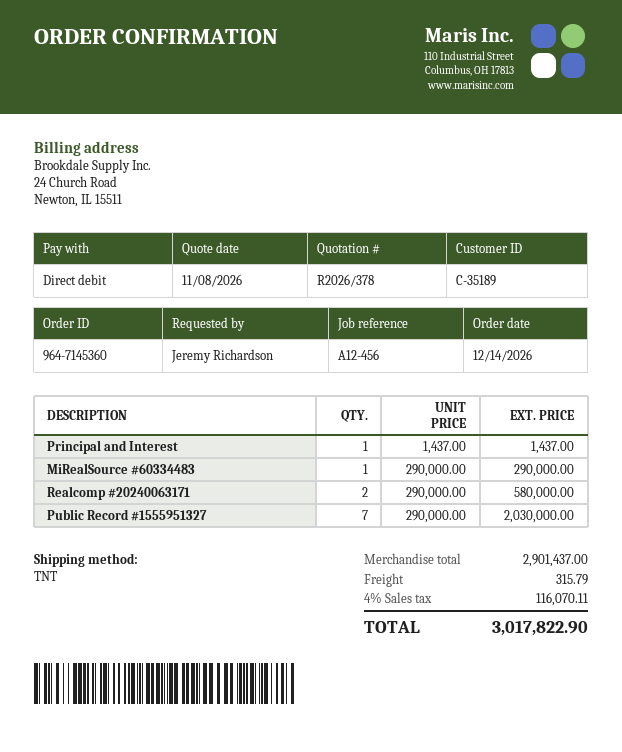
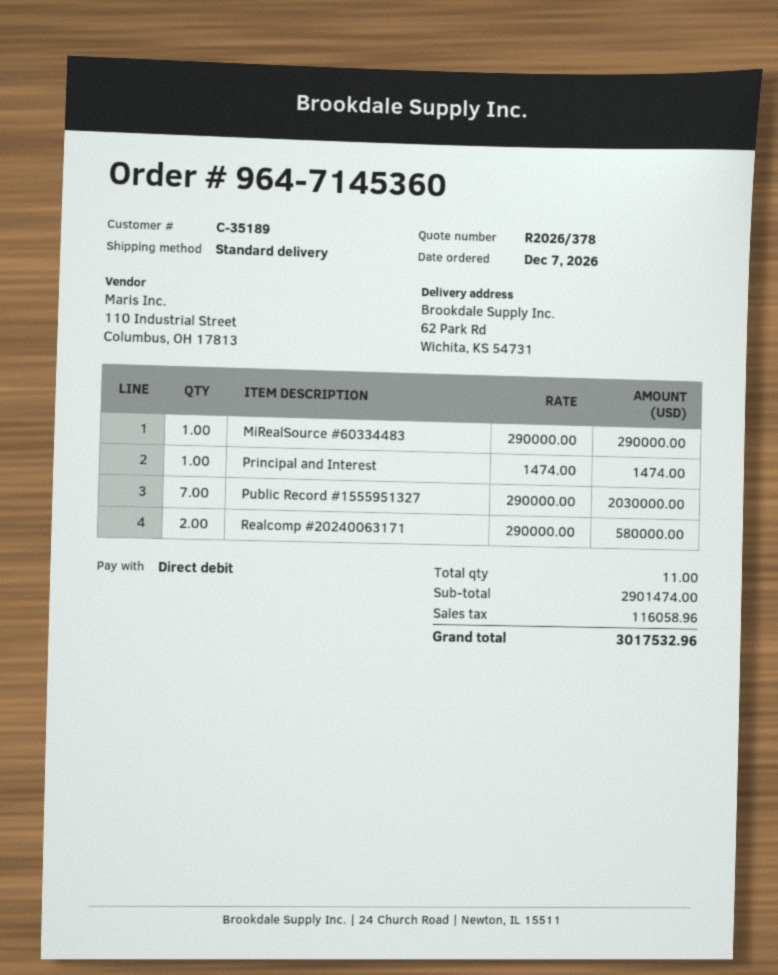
order date: 2026-12-14 -> 2026-12-07
shipping method: TNT -> standard
Principal and Interest: 1 x 1437.00 = 1437.00 -> 1 x 1474.00 = 1474.00
subtotal: 2901437.00 -> 2901474.00
shipping: 315.79 -> none
tax: 116070.11 -> 116058.96
total: 3017822.90 -> 3017532.96

